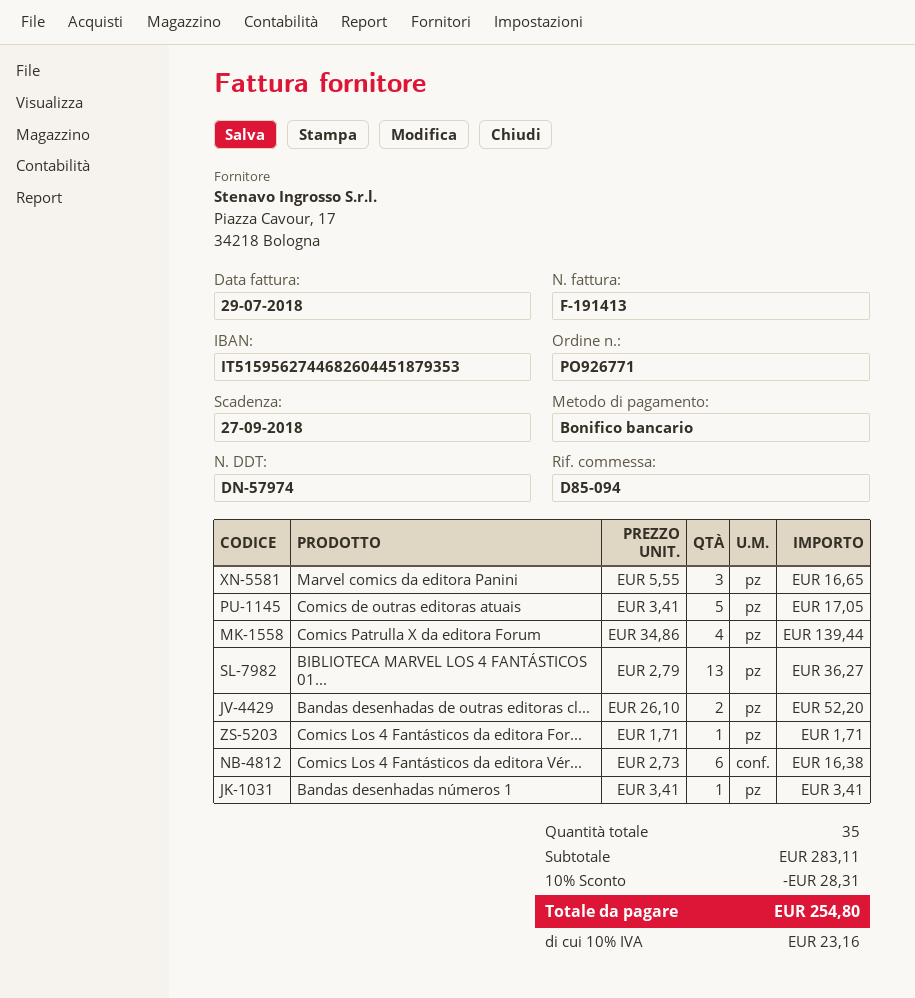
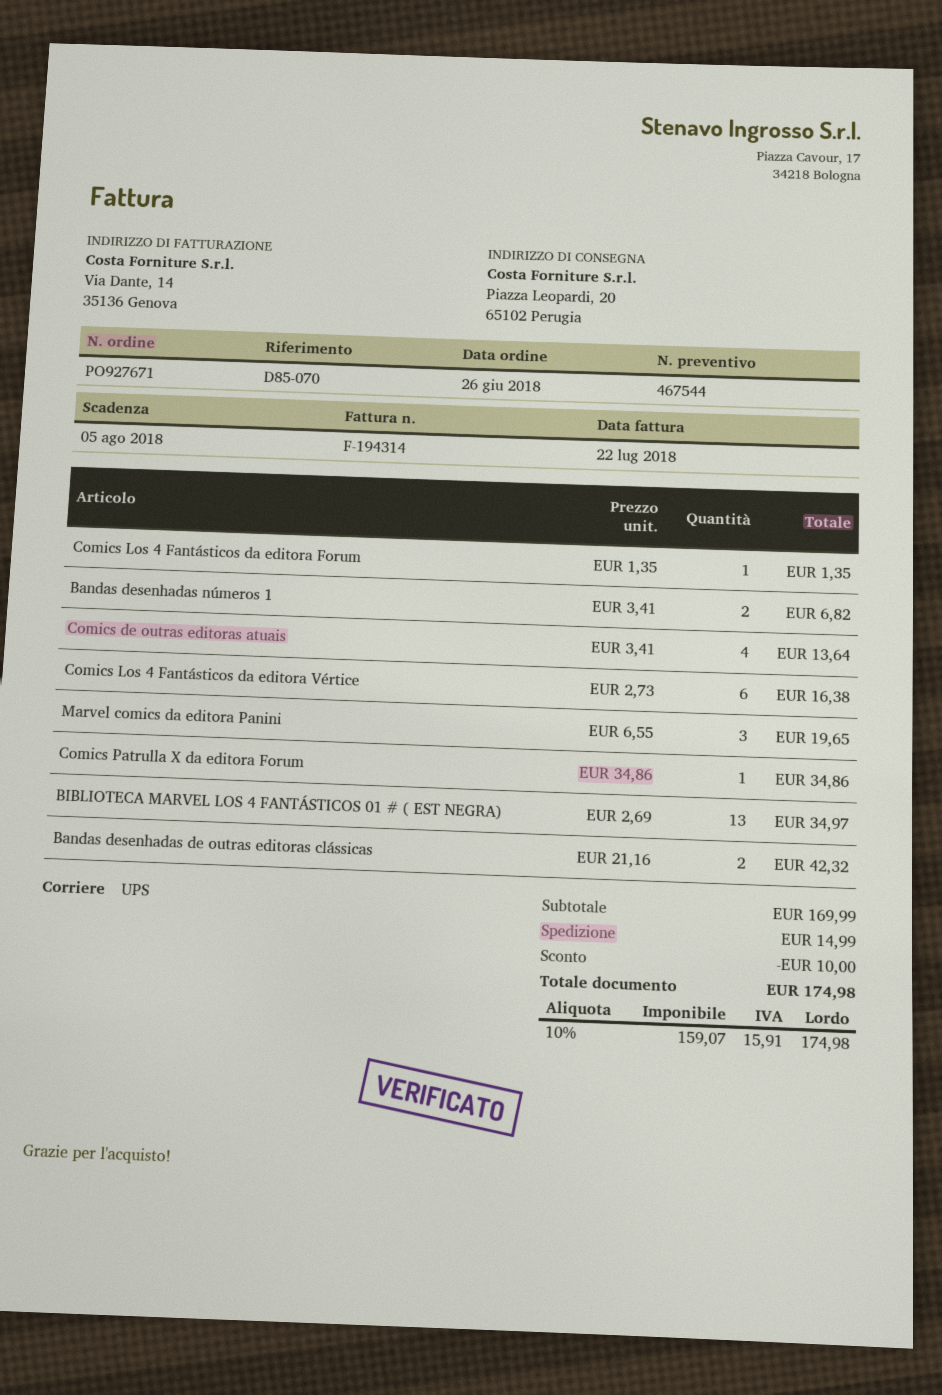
order number: PO926771 -> PO927671
invoice number: F-191413 -> F-194314
invoice date: 2018-07-29 -> 2018-07-22
due date: 2018-09-27 -> 2018-08-05
reference: D85-094 -> D85-070
Marvel comics da editora Panini: 3 x 5.55 = 16.65 -> 3 x 6.55 = 19.65
Comics de outras editoras atuais: 5 x 3.41 = 17.05 -> 4 x 3.41 = 13.64
Comics Patrulla X da editora Forum: 4 x 34.86 = 139.44 -> 1 x 34.86 = 34.86
BIBLIOTECA MARVEL LOS 4 FANTÁSTICOS 01...: 13 x 2.79 = 36.27 -> 13 x 2.69 = 34.97
Bandas desenhadas de outras editoras cl...: 2 x 26.10 = 52.20 -> 2 x 21.16 = 42.32
Comics Los 4 Fantásticos da editora For...: 1 x 1.71 = 1.71 -> 1 x 1.35 = 1.35
Bandas desenhadas números 1: 1 x 3.41 = 3.41 -> 2 x 3.41 = 6.82
subtotal: 283.11 -> 169.99
discount: 28.31 -> 10.00
shipping: none -> 14.99
tax: 10% = 23.16 -> 10% = 15.91
total: 254.80 -> 174.98

